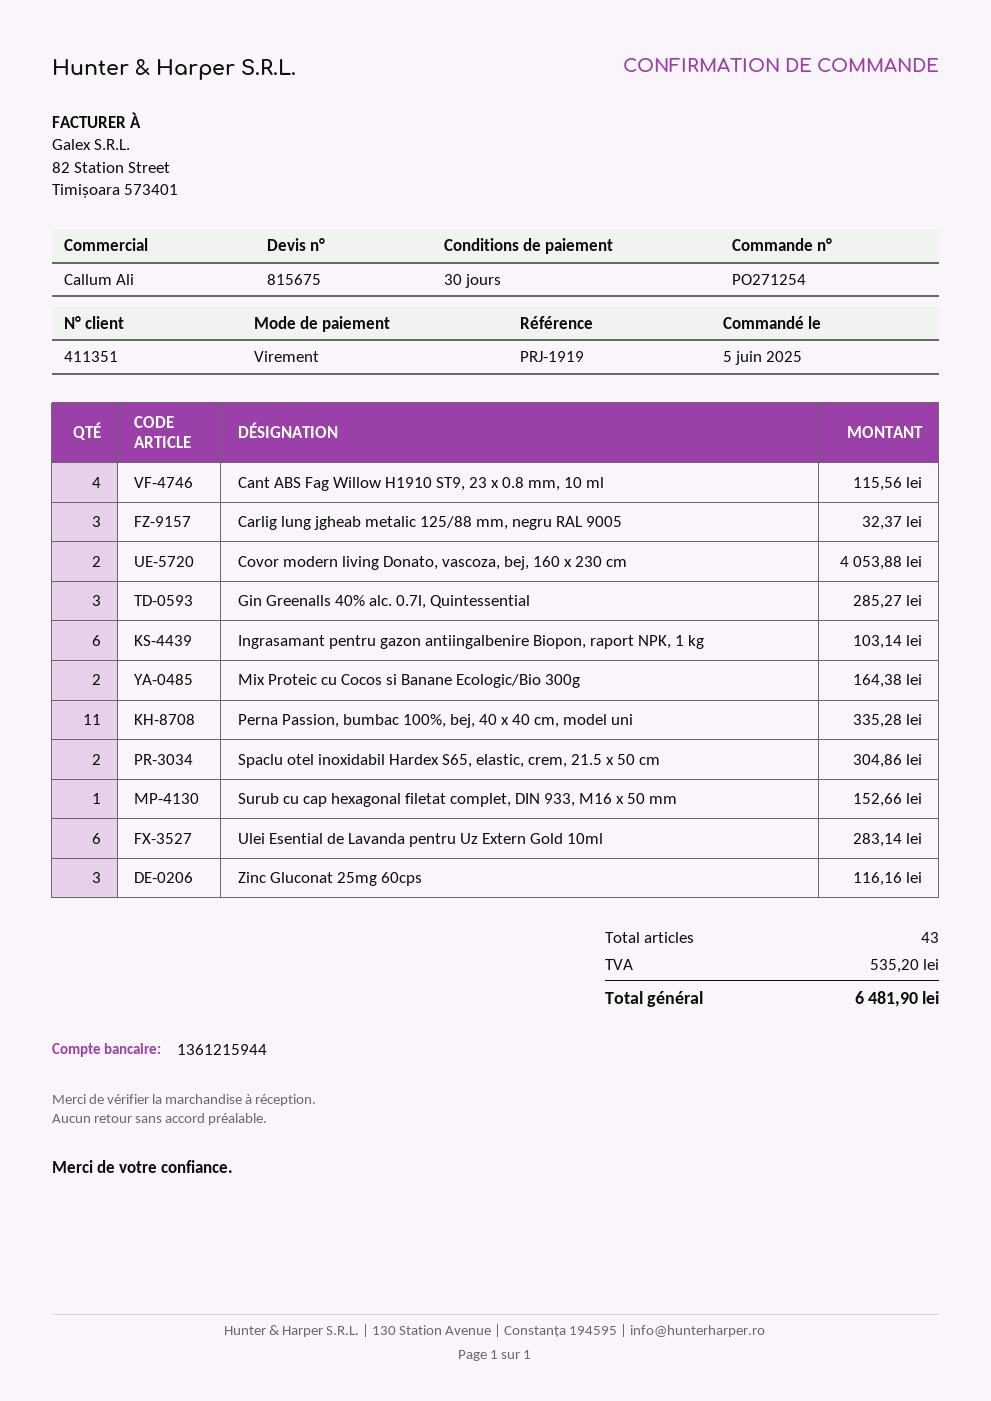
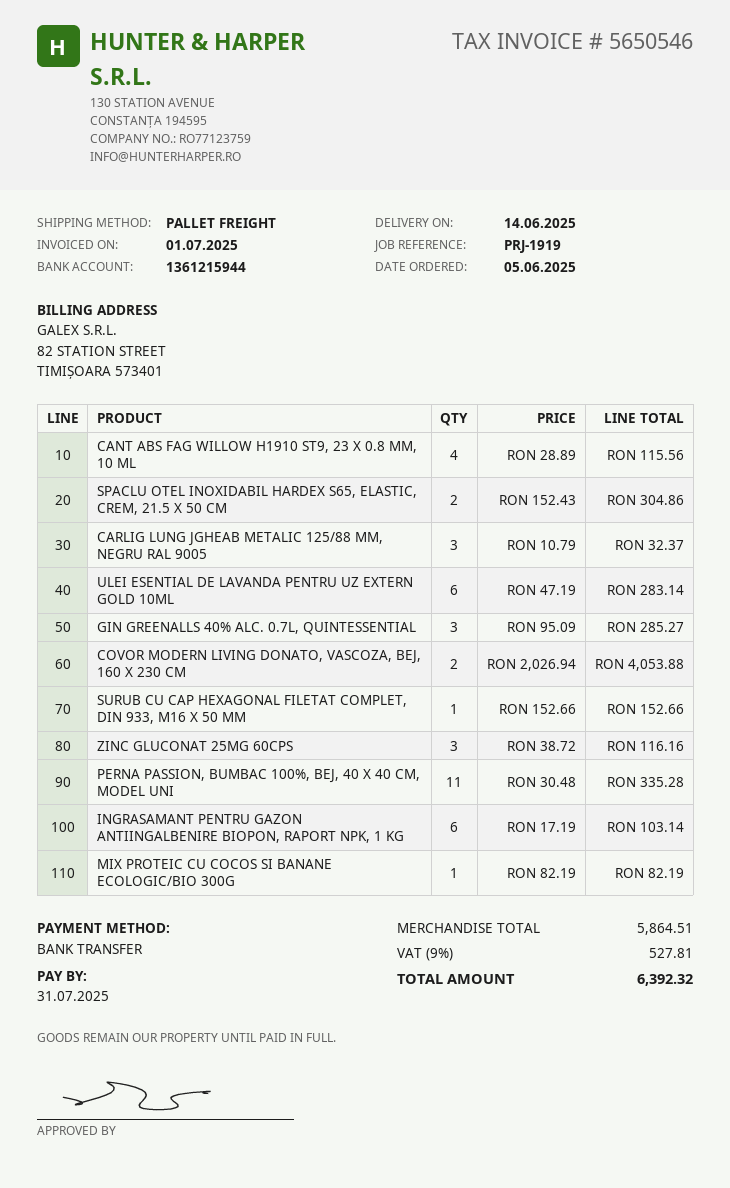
Mix Proteic cu Cocos si Banane Ecologic/Bio 300g: 2 for 164.38 -> 1 for 82.19
tax: 535.20 -> 527.81
total: 6481.90 -> 6392.32

